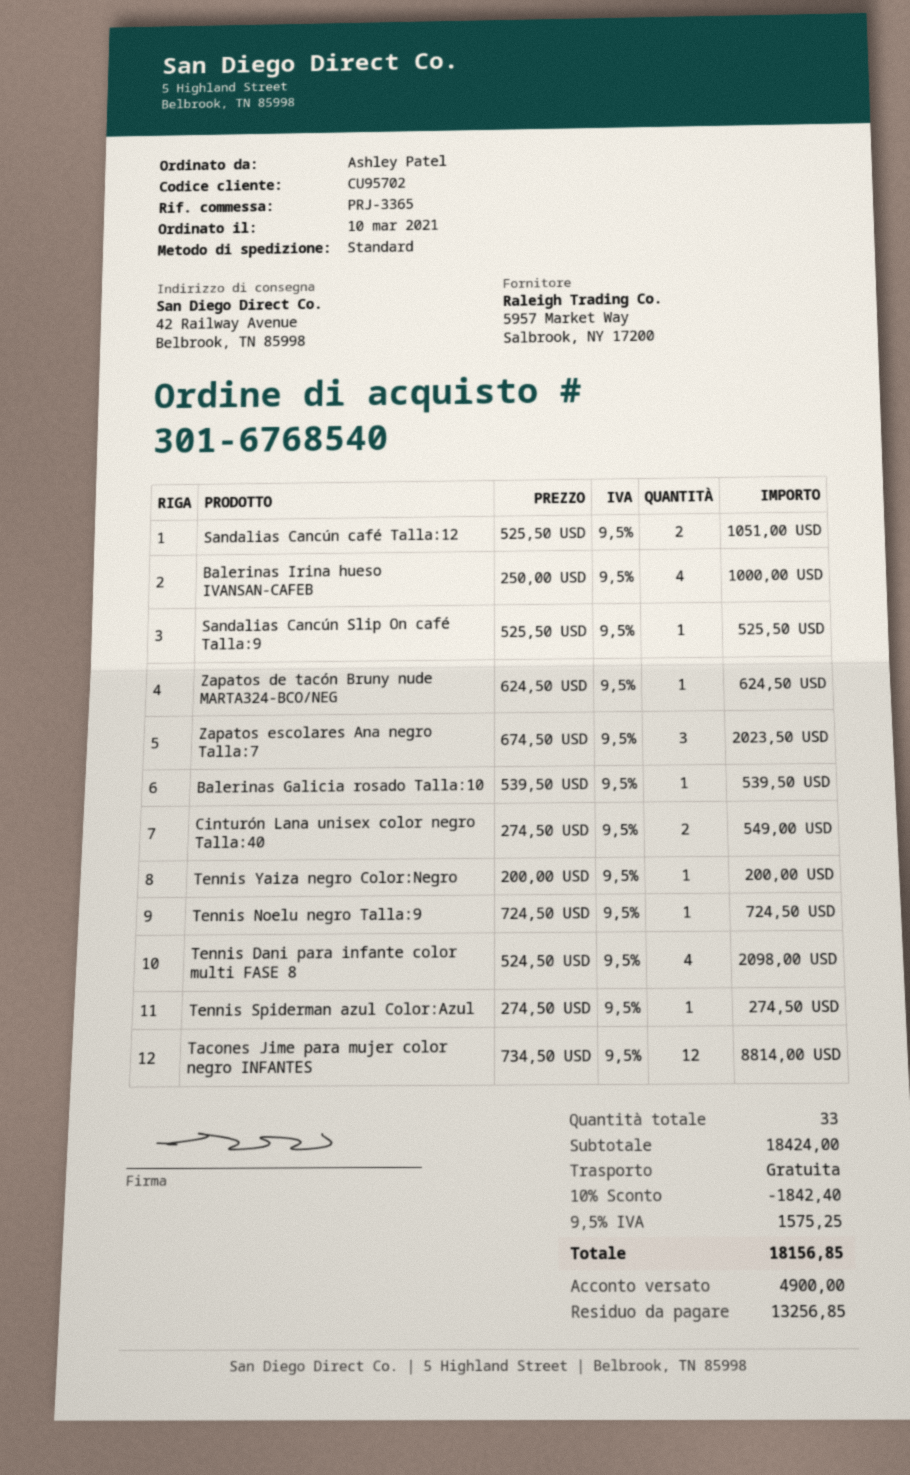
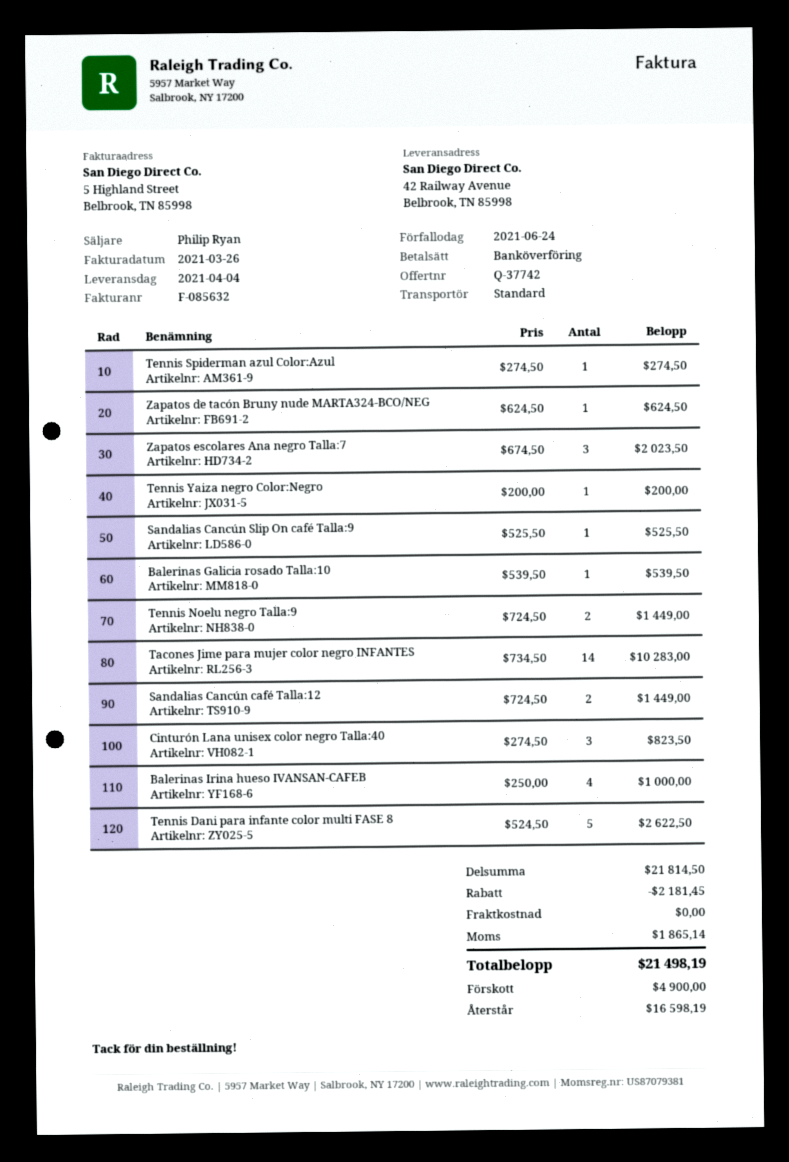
Sandalias Cancún café Talla:12: 2 x 525.50 = 1051.00 -> 2 x 724.50 = 1449.00
Cinturón Lana unisex color negro Talla:40: 2 x 274.50 = 549.00 -> 3 x 274.50 = 823.50
Tennis Noelu negro Talla:9: 1 x 724.50 = 724.50 -> 2 x 724.50 = 1449.00
Tennis Dani para infante color multi FASE 8: 4 x 524.50 = 2098.00 -> 5 x 524.50 = 2622.50
Tacones Jime para mujer color negro INFANTES: 12 x 734.50 = 8814.00 -> 14 x 734.50 = 10283.00
subtotal: 18424.00 -> 21814.50
discount: 1842.40 -> 2181.45
tax: 1575.25 -> 1865.14
total: 18156.85 -> 21498.19
balance: 13256.85 -> 16598.19

